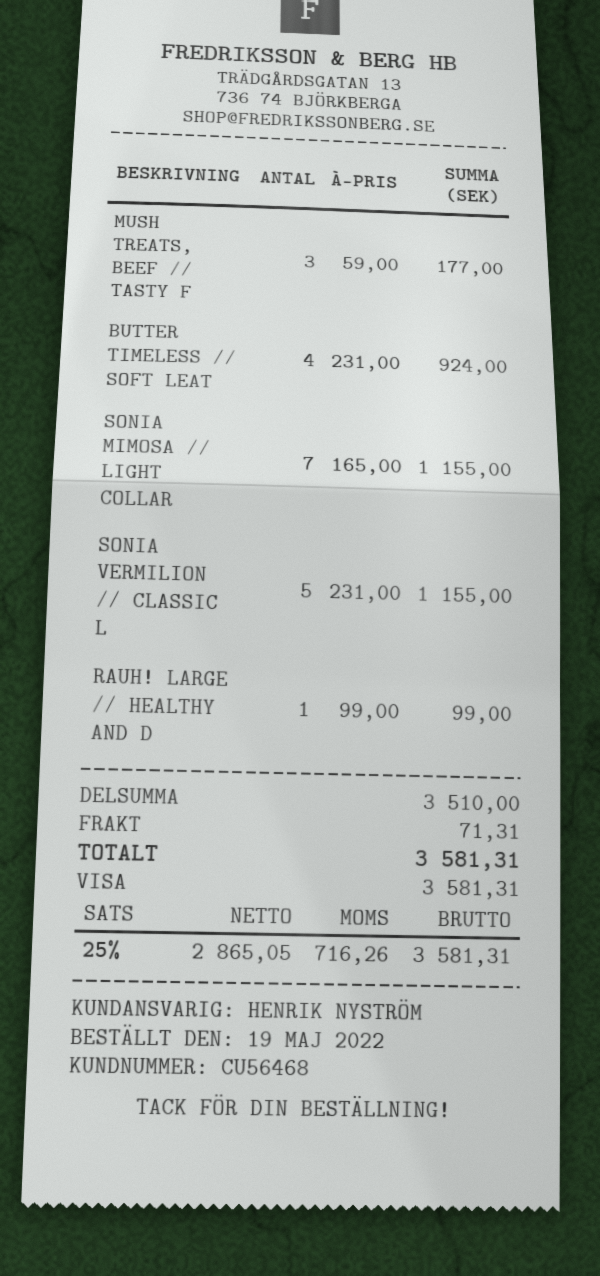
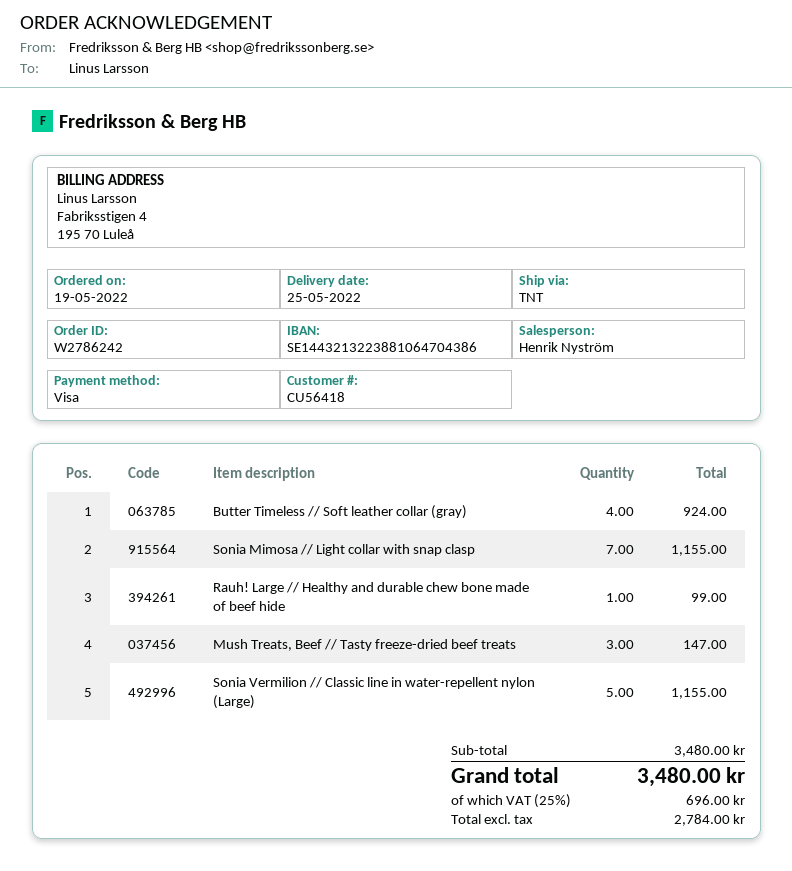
customer number: CU56468 -> CU56418
MUSH TREATS, BEEF // TASTY F: 3 for 177.00 -> 3 for 147.00
subtotal: 3510.00 -> 3480.00
shipping: 71.31 -> none
net: 2865.05 -> 2784.00
tax: 25% = 716.26 -> 25% = 696.00
total: 3581.31 -> 3480.00

